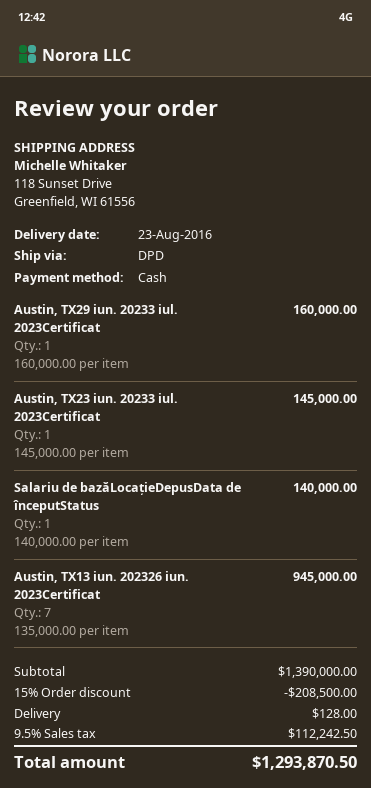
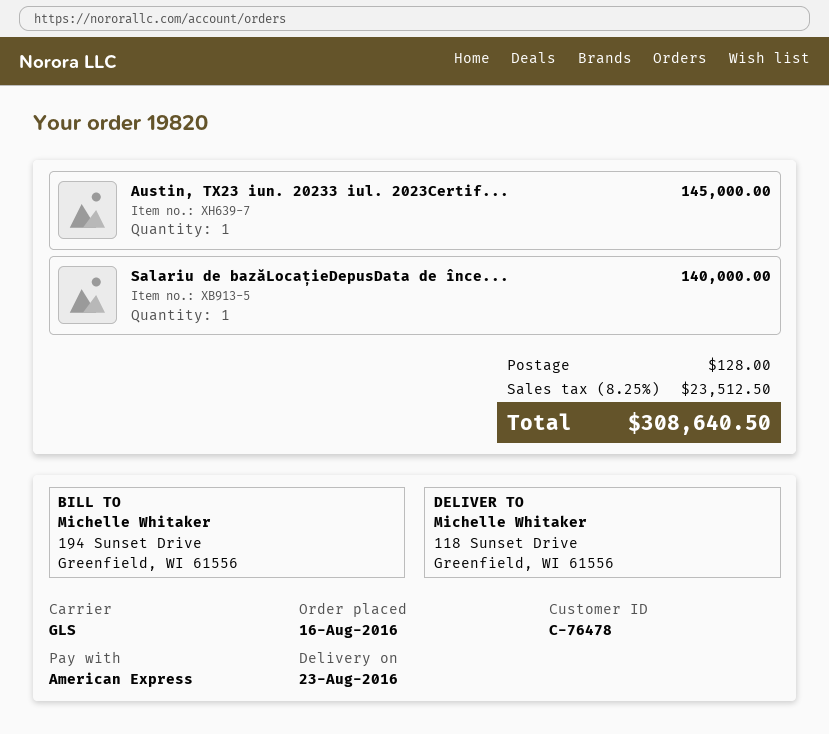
payment method: cash -> American Express
shipping method: DPD -> GLS
Austin, TX29 iun. 20233 iul. 2023Certificat: 1 for 160000.00 -> none
Austin, TX13 iun. 202326 iun. 2023Certificat: 7 for 945000.00 -> none
discount: 15% = 208500.00 -> none
tax: 9.5% = 112242.50 -> 8.25% = 23512.50
total: 1293870.50 -> 308640.50

